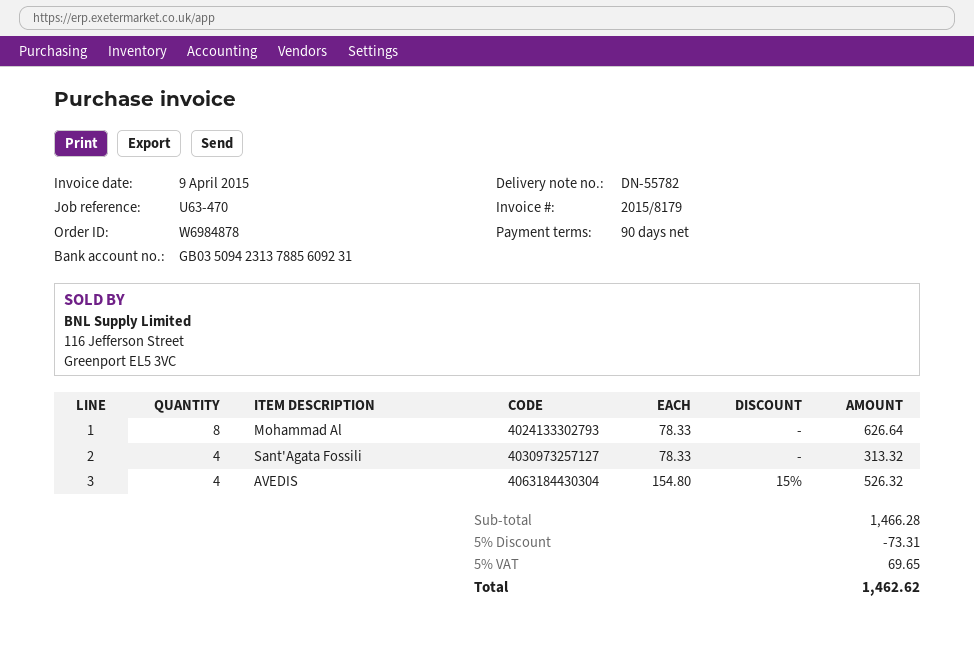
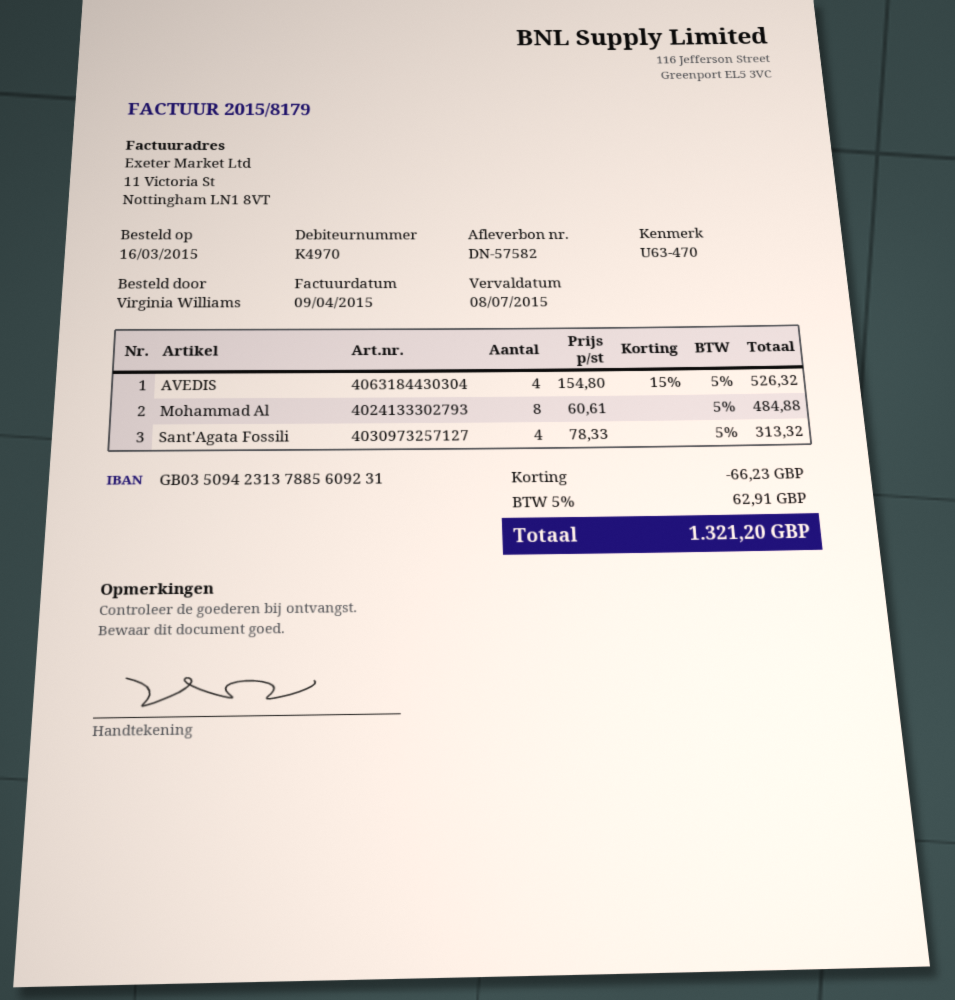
delivery note number: DN-55782 -> DN-57582
Mohammad Al: 8 x 78.33 = 626.64 -> 8 x 60.61 = 484.88
discount: 73.31 -> 66.23
tax: 5% = 69.65 -> 5% = 62.91
total: 1462.62 -> 1321.20

